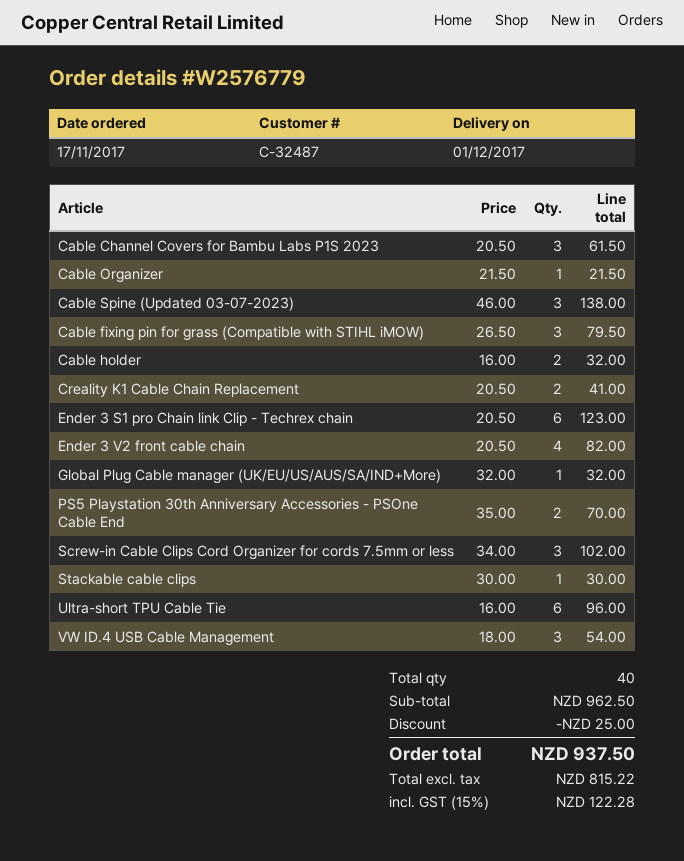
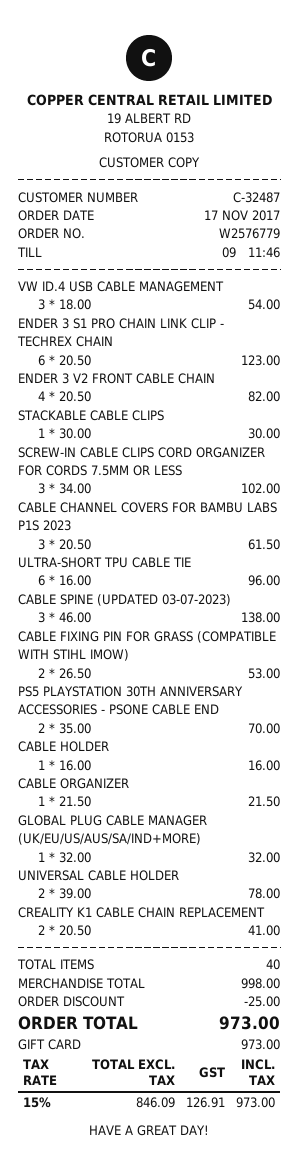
Cable fixing pin for grass (Compatible with STIHL iMOW): 3 x 26.50 = 79.50 -> 2 x 26.50 = 53.00
Cable holder: 2 x 16.00 = 32.00 -> 1 x 16.00 = 16.00
UNIVERSAL CABLE HOLDER: none -> 2 x 39.00 = 78.00
subtotal: 962.50 -> 998.00
net: 815.22 -> 846.09
tax: 15% = 122.28 -> 15% = 126.91
total: 937.50 -> 973.00

